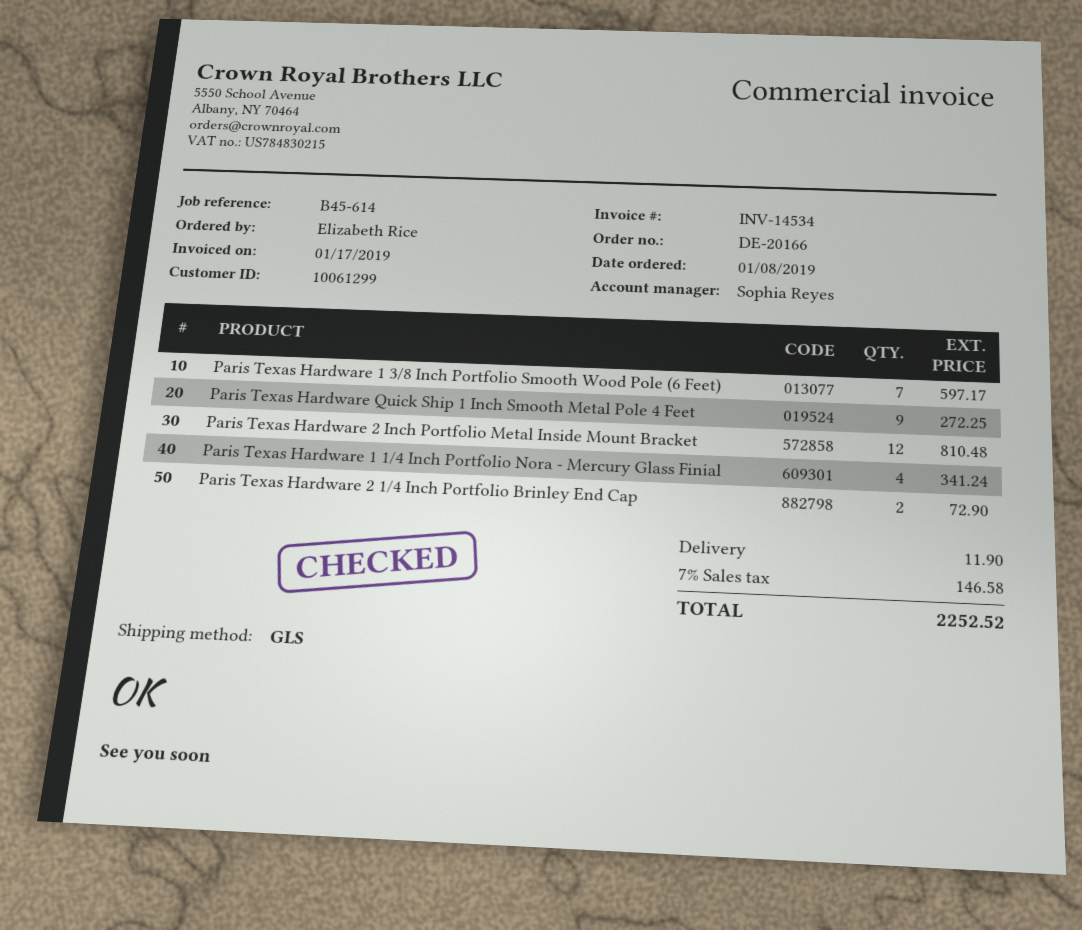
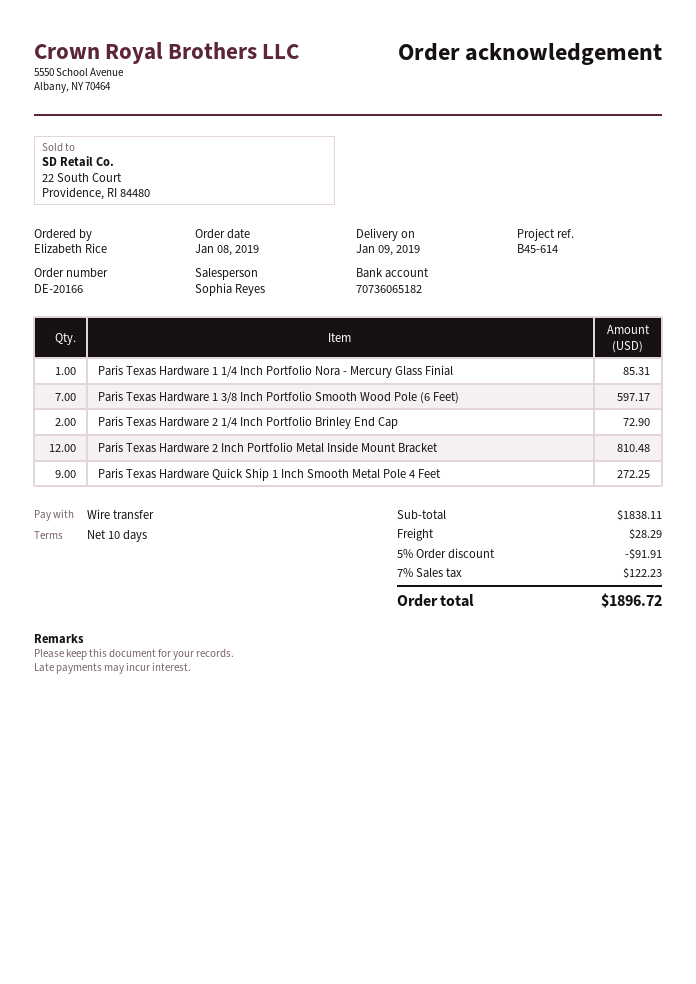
Paris Texas Hardware 1 1/4 Inch Portfolio Nora - Mercury Glass Finial: 4 for 341.24 -> 1 for 85.31
discount: none -> 5% = 91.91
shipping: 11.90 -> 28.29
tax: 7% = 146.58 -> 7% = 122.23
total: 2252.52 -> 1896.72

